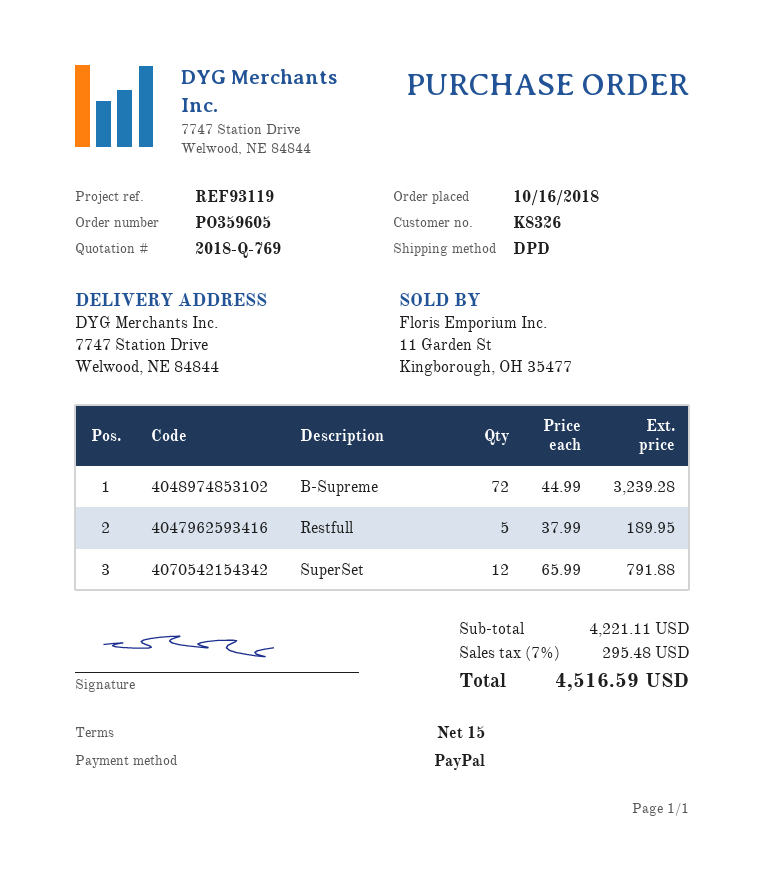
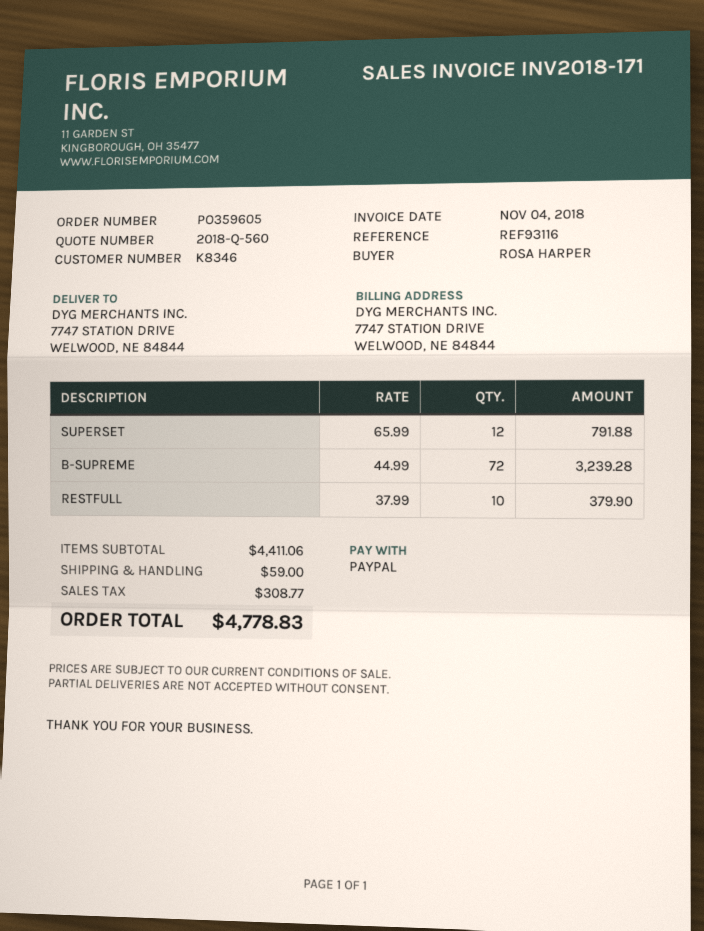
quote number: 2018-Q-769 -> 2018-Q-560
customer number: K8326 -> K8346
reference: REF93119 -> REF93116
Restfull: 5 x 37.99 = 189.95 -> 10 x 37.99 = 379.90
subtotal: 4221.11 -> 4411.06
shipping: none -> 59.00
tax: 295.48 -> 308.77
total: 4516.59 -> 4778.83

